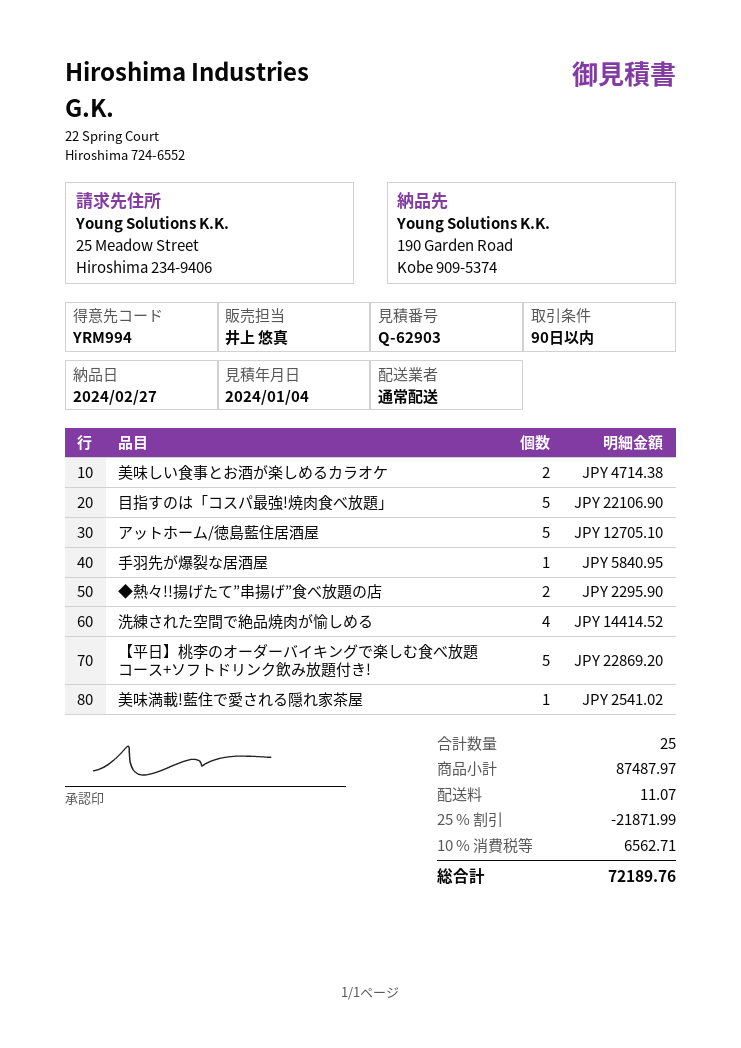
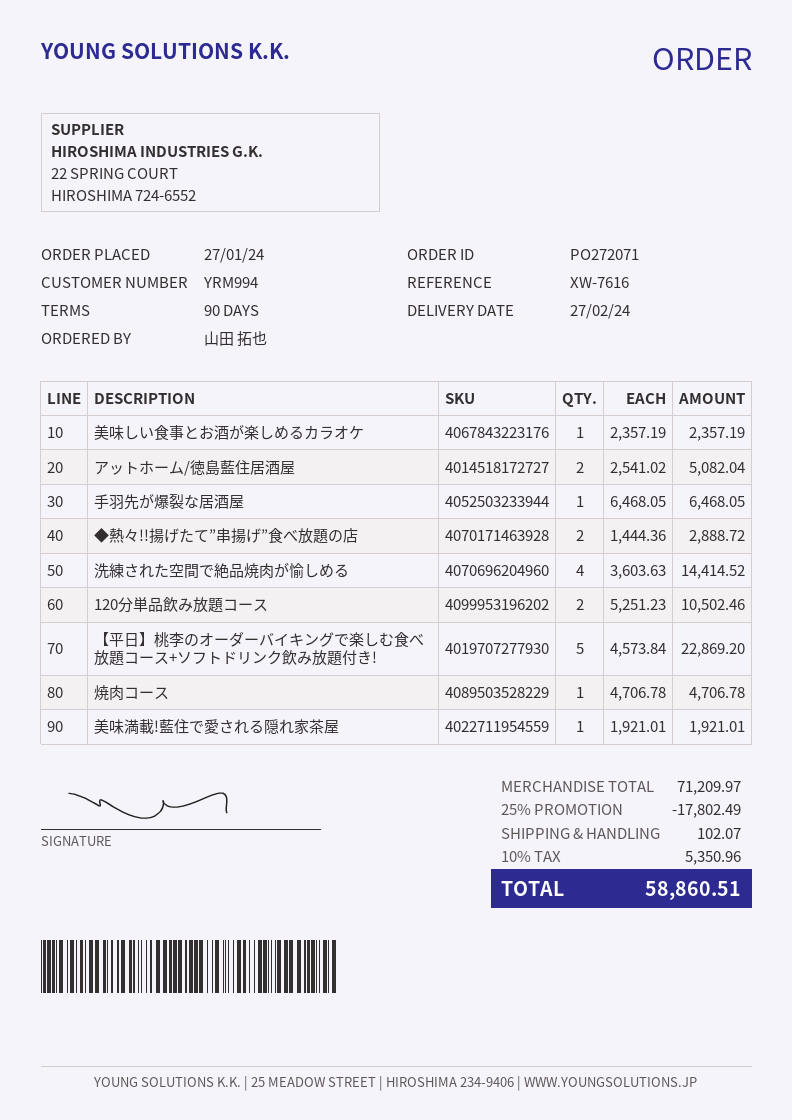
美味しい食事とお酒が楽しめるカラオケ: 2 for 4714.38 -> 1 for 2357.19
目指すのは「コスパ最強!焼肉食べ放題」: 5 for 22106.90 -> none
アットホーム/徳島藍住居酒屋: 5 for 12705.10 -> 2 for 5082.04
手羽先が爆裂な居酒屋: 1 for 5840.95 -> 1 for 6468.05
◆熱々!!揚げたて”串揚げ”食べ放題の店: 2 for 2295.90 -> 2 for 2888.72
美味満載!藍住で愛される隠れ家茶屋: 1 for 2541.02 -> 1 for 1921.01
120分単品飲み放題コース: none -> 2 for 10502.46
焼肉コース: none -> 1 for 4706.78
subtotal: 87487.97 -> 71209.97
discount: 25% = 21871.99 -> 25% = 17802.49
shipping: 11.07 -> 102.07
tax: 10% = 6562.71 -> 10% = 5350.96
total: 72189.76 -> 58860.51

